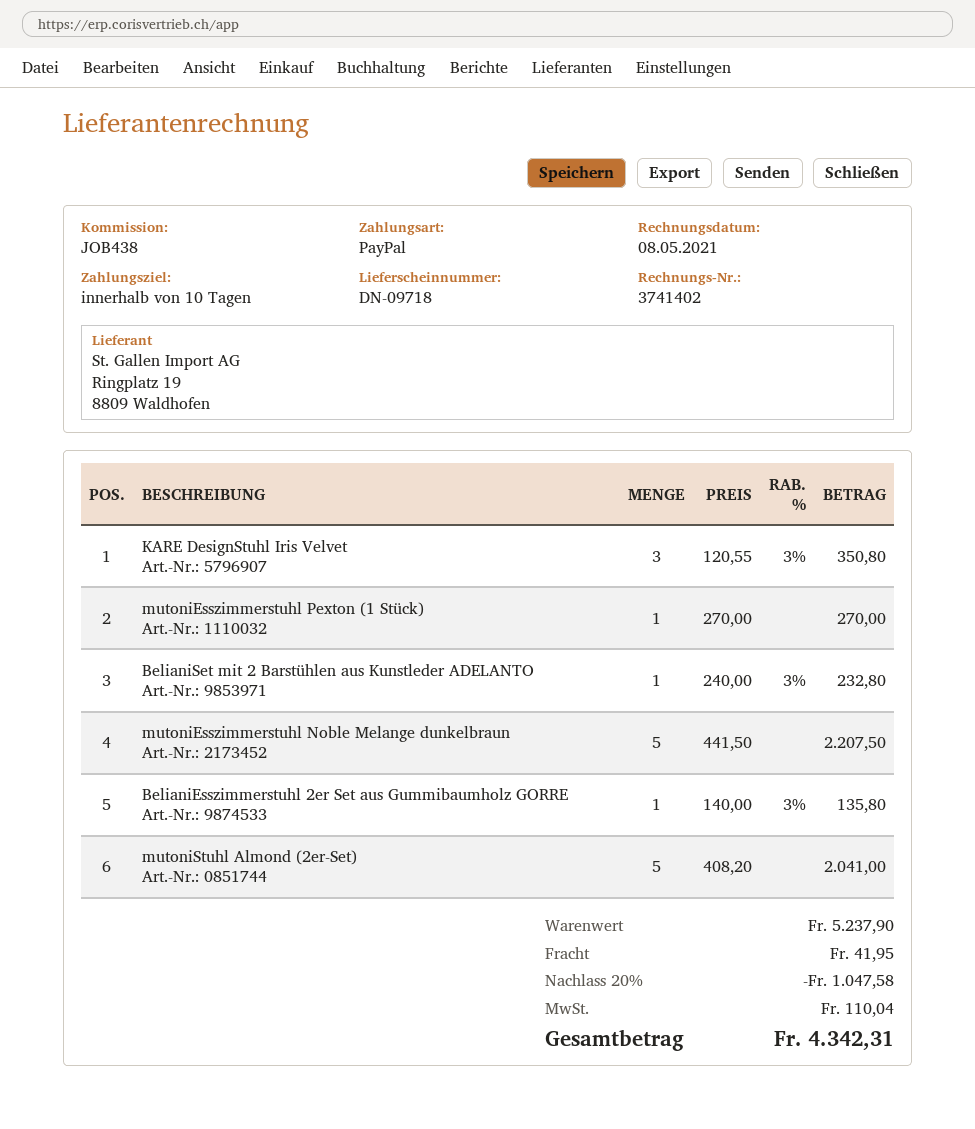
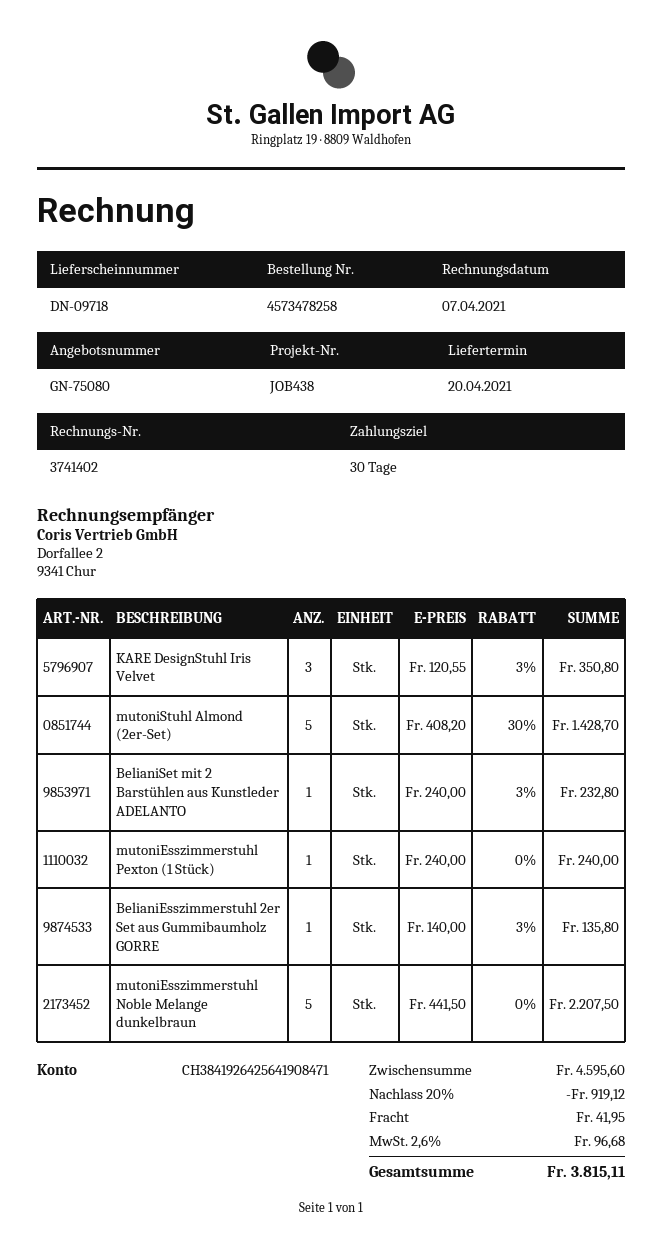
invoice date: 2021-05-08 -> 2021-04-07
payment terms: 10 days -> 30 days
mutoniEsszimmerstuhl Pexton (1 Stück): 1 x 270.00 = 270.00 -> 1 x 240.00 = 240.00
mutoniStuhl Almond (2er-Set): 5 x 408.20 = 2041.00 -> 5 x 408.20 - 30% = 1428.70
subtotal: 5237.90 -> 4595.60
discount: 20% = 1047.58 -> 20% = 919.12
tax: 110.04 -> 96.68
total: 4342.31 -> 3815.11

